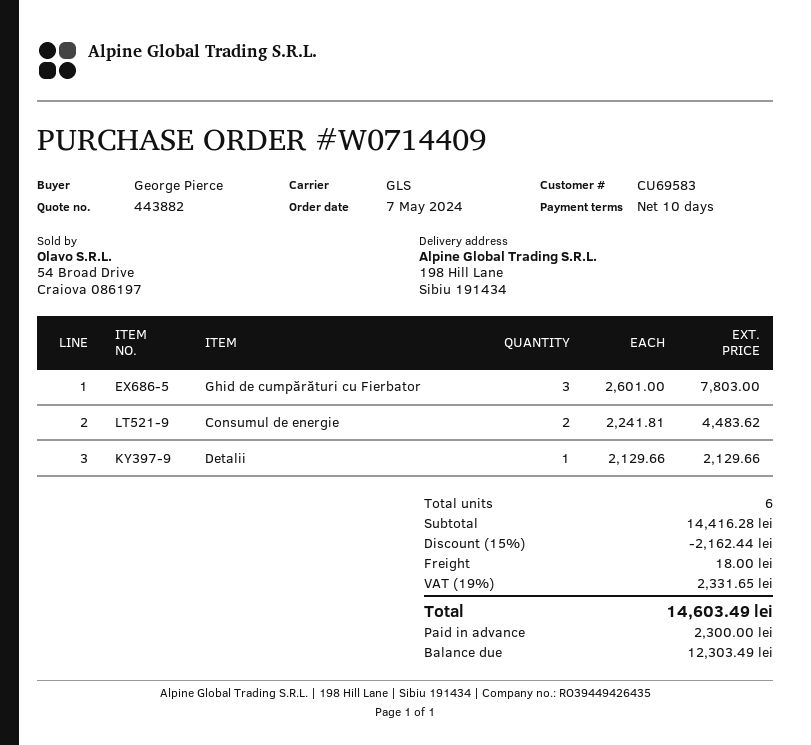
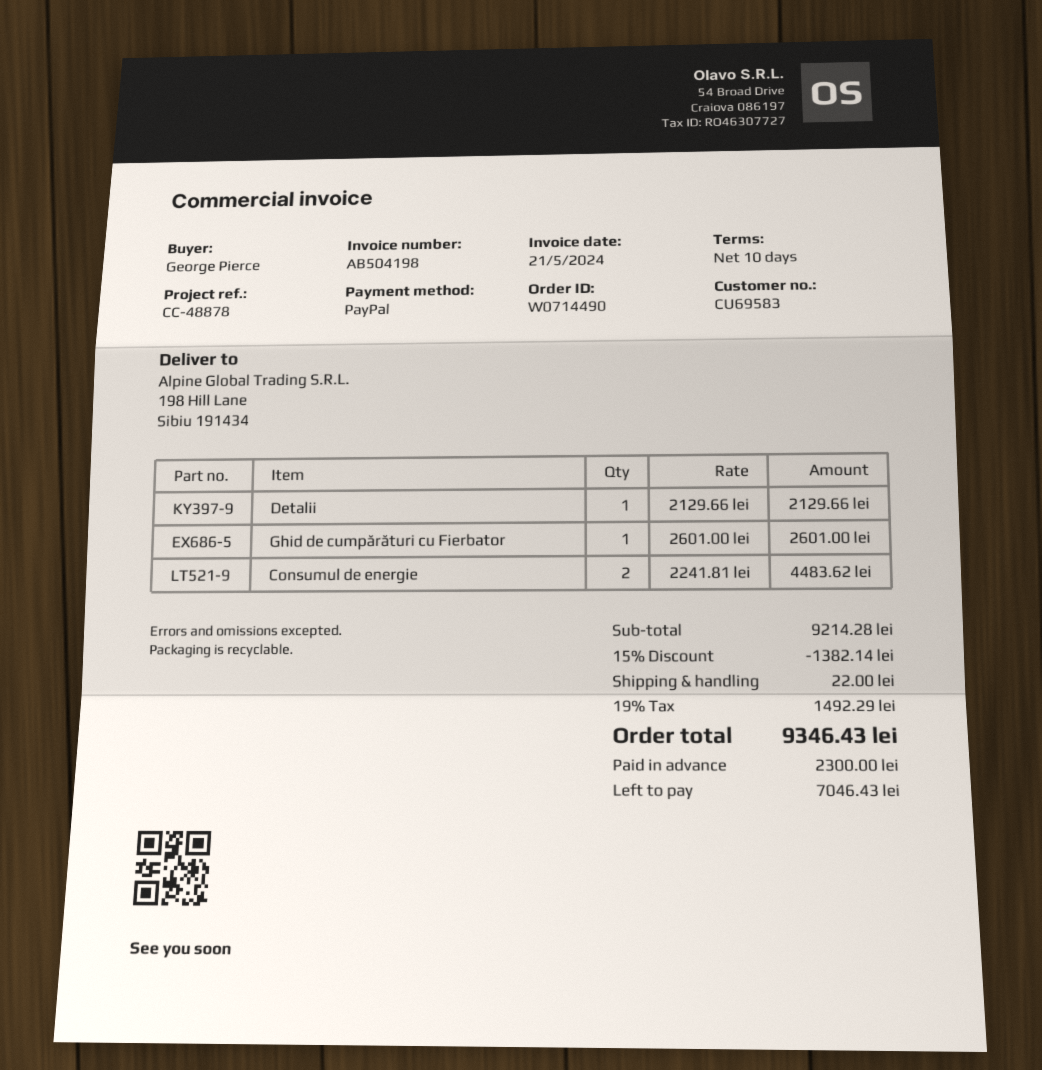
order number: W0714409 -> W0714490
Ghid de cumpărături cu Fierbator: 3 x 2601.00 = 7803.00 -> 1 x 2601.00 = 2601.00
subtotal: 14416.28 -> 9214.28
discount: 15% = 2162.44 -> 15% = 1382.14
shipping: 18.00 -> 22.00
tax: 19% = 2331.65 -> 19% = 1492.29
total: 14603.49 -> 9346.43
balance: 12303.49 -> 7046.43

